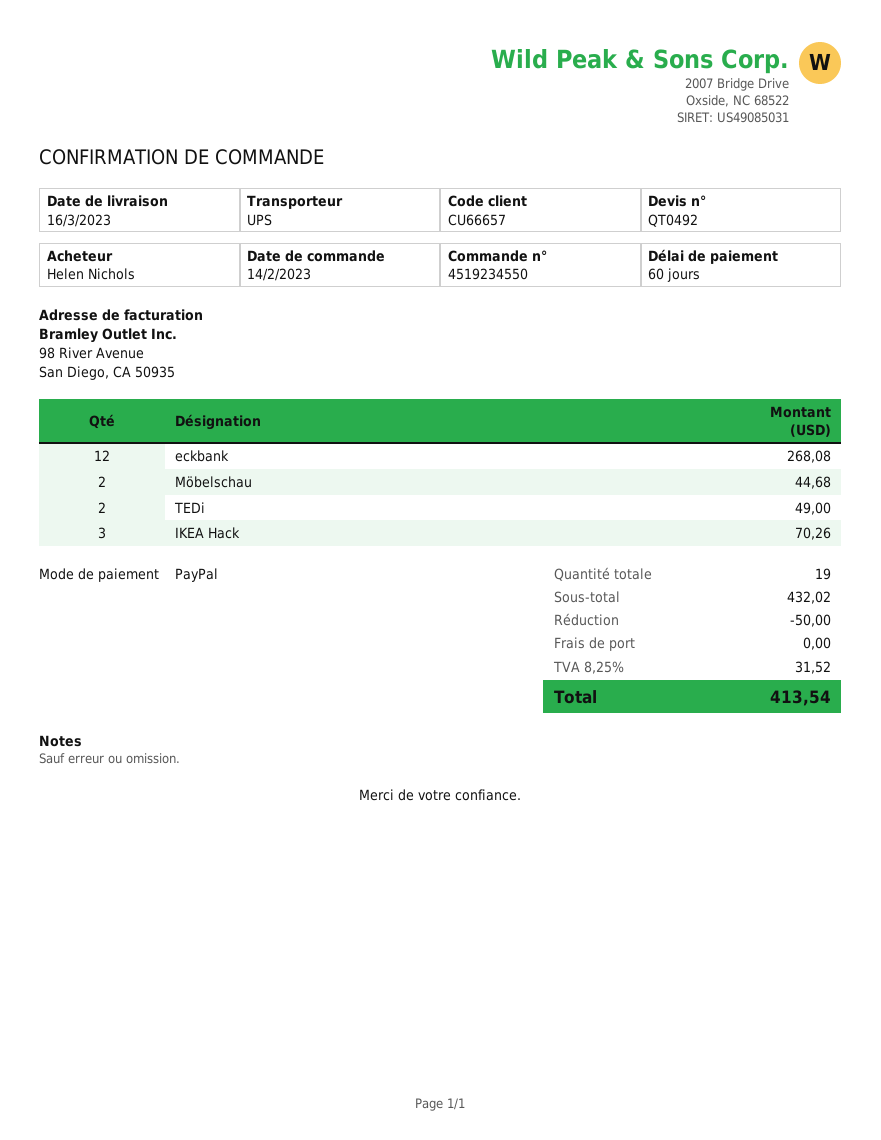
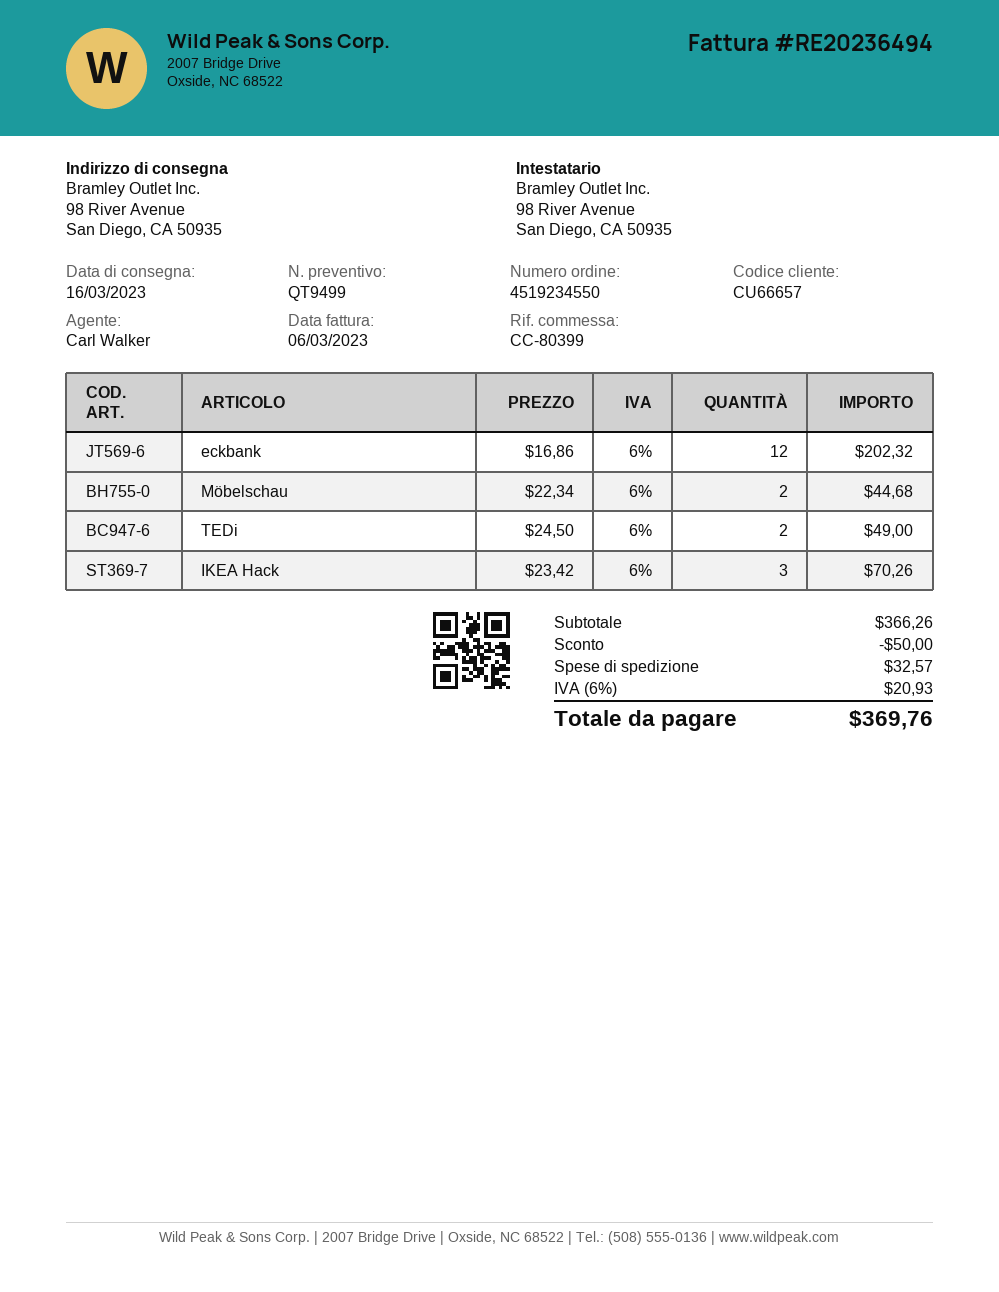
quote number: QT0492 -> QT9499
eckbank: 12 for 268.08 -> 12 for 202.32
subtotal: 432.02 -> 366.26
shipping: 0.00 -> 32.57
tax: 8.25% = 31.52 -> 6% = 20.93
total: 413.54 -> 369.76

